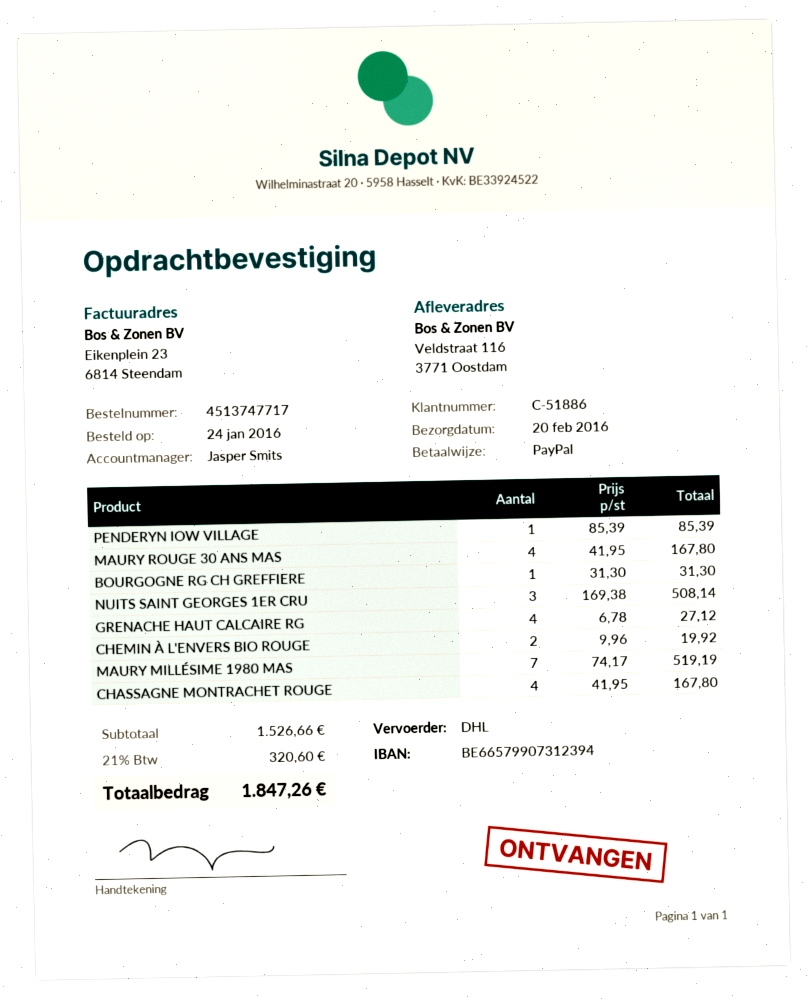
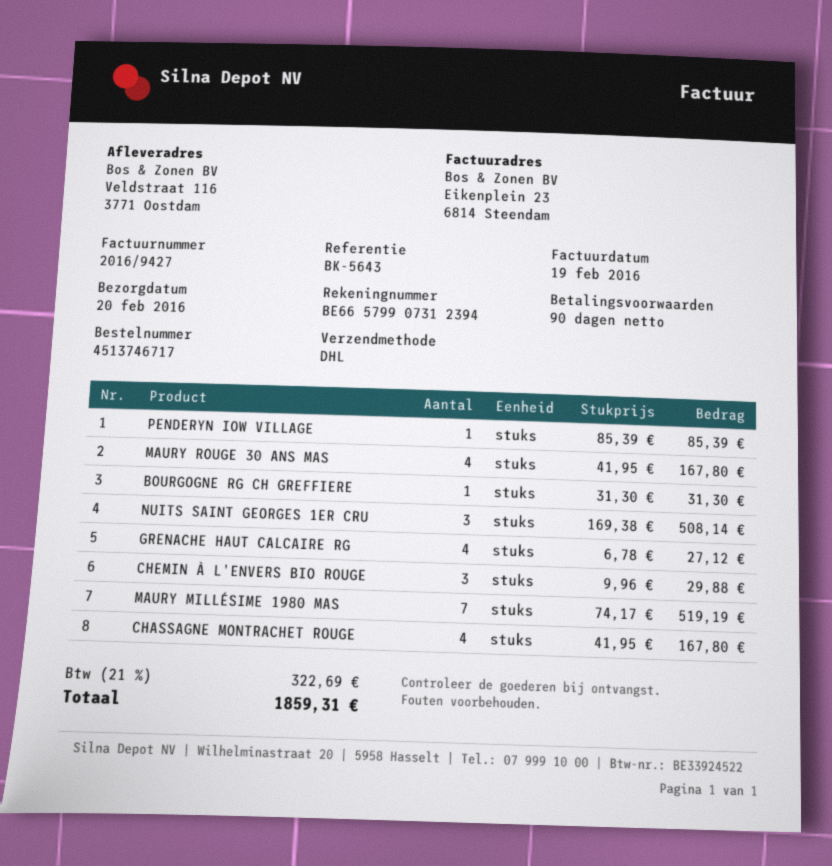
order number: 4513747717 -> 4513746717
CHEMIN À L'ENVERS BIO ROUGE: 2 x 9.96 = 19.92 -> 3 x 9.96 = 29.88
tax: 21% = 320.60 -> 21% = 322.69
total: 1847.26 -> 1859.31

